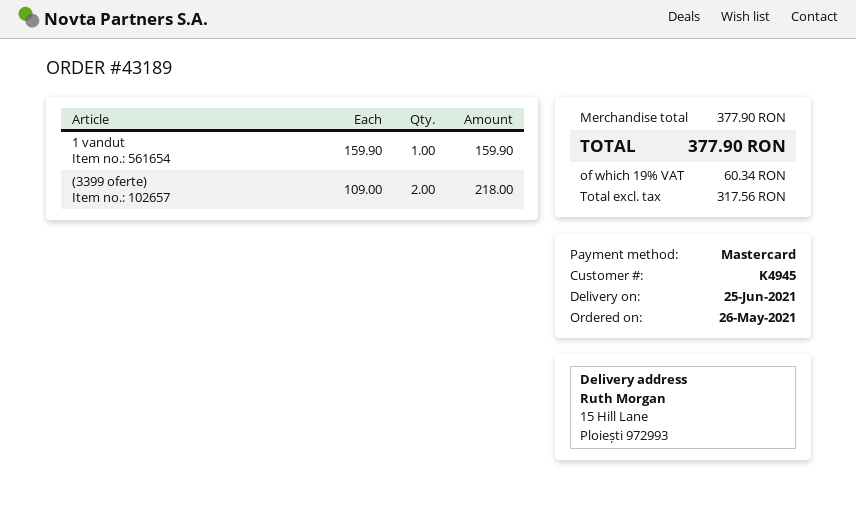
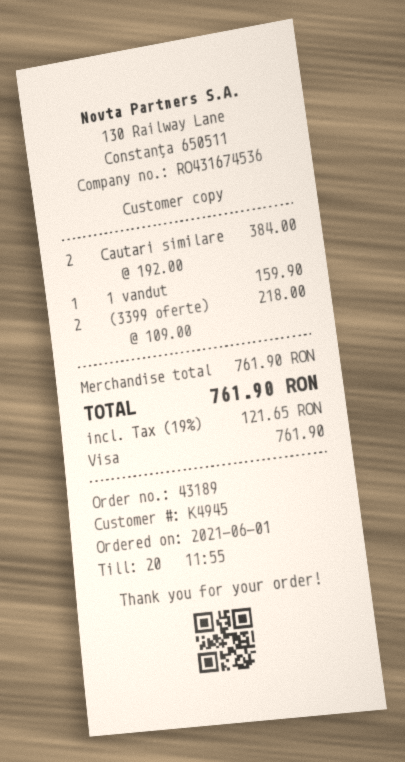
order date: 2021-05-26 -> 2021-06-01
payment method: Mastercard -> Visa
Cautari similare: none -> 2 x 192.00 = 384.00
subtotal: 377.90 -> 761.90
tax: 19% = 60.34 -> 19% = 121.65
total: 377.90 -> 761.90

